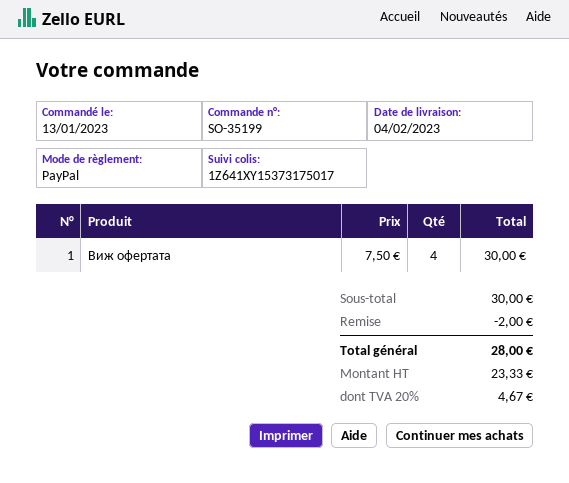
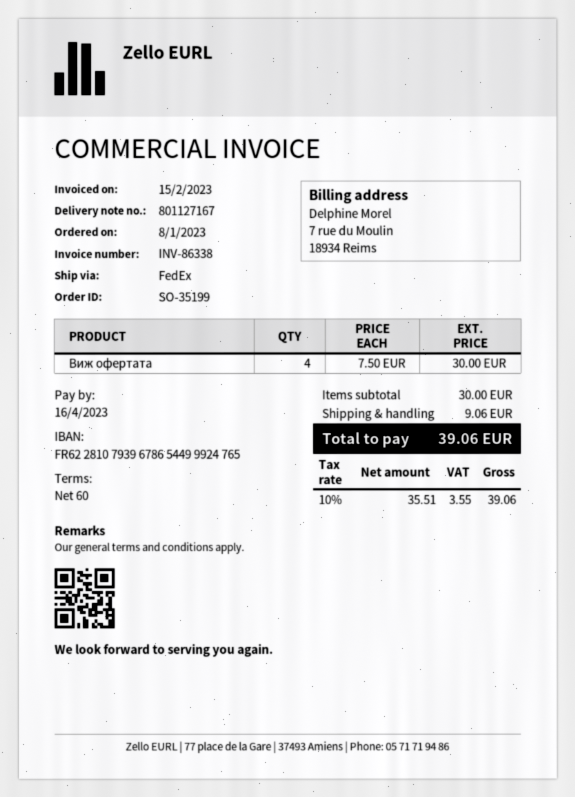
order date: 2023-01-13 -> 2023-01-08
discount: 2.00 -> none
shipping: none -> 9.06
net: 23.33 -> 35.51
tax: 20% = 4.67 -> 10% = 3.55
total: 28.00 -> 39.06

